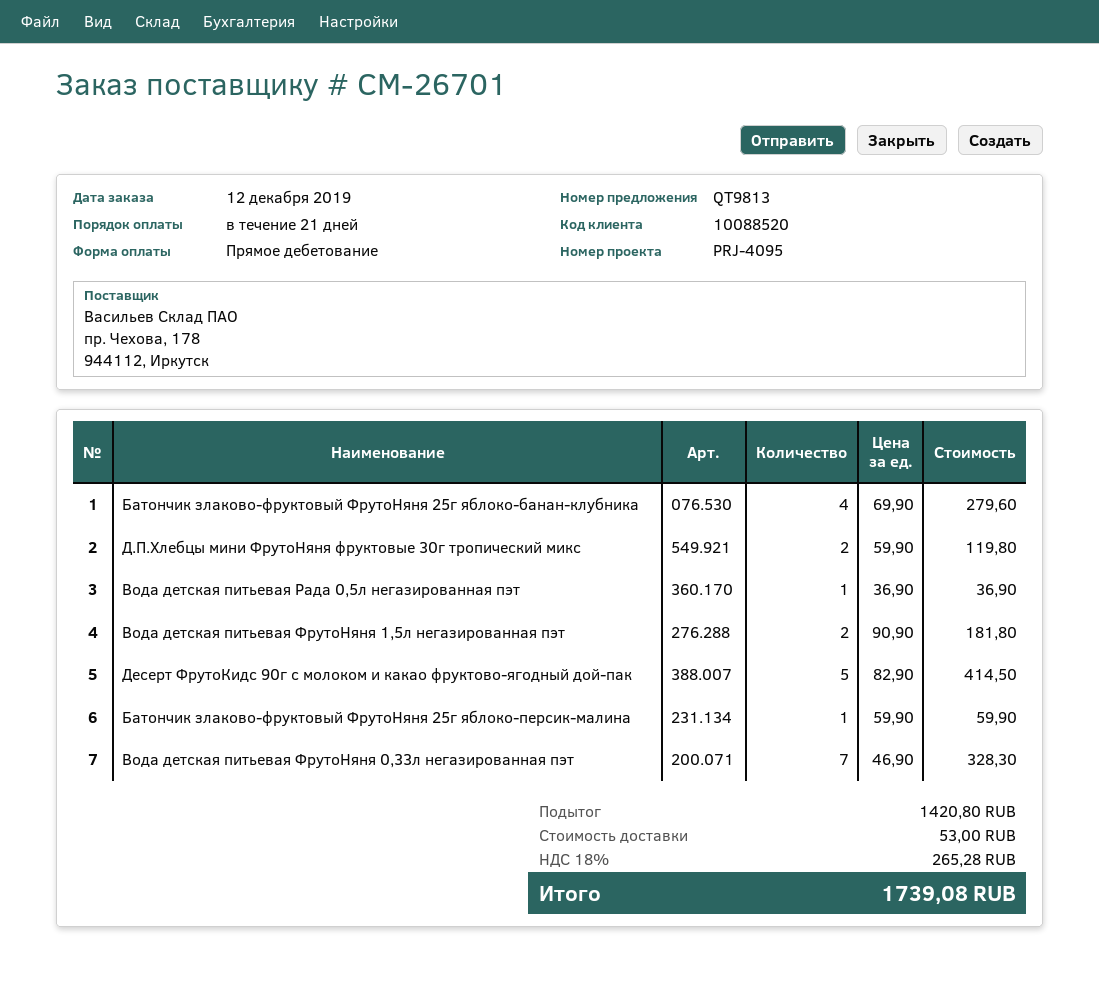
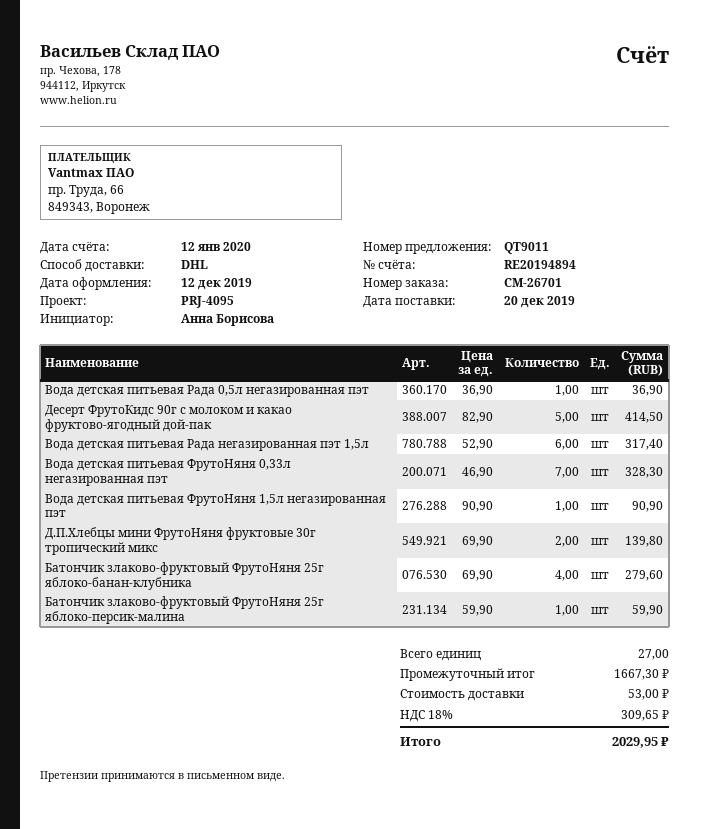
quote number: QT9813 -> QT9011
Д.П.Хлебцы мини ФрутоНяня фруктовые 30г тропический микс: 2 x 59.90 = 119.80 -> 2 x 69.90 = 139.80
Вода детская питьевая ФрутоНяня 1,5л негазированная пэт: 2 x 90.90 = 181.80 -> 1 x 90.90 = 90.90
Вода детская питьевая Рада негазированная пэт 1,5л: none -> 6 x 52.90 = 317.40
subtotal: 1420.80 -> 1667.30
tax: 18% = 265.28 -> 18% = 309.65
total: 1739.08 -> 2029.95

